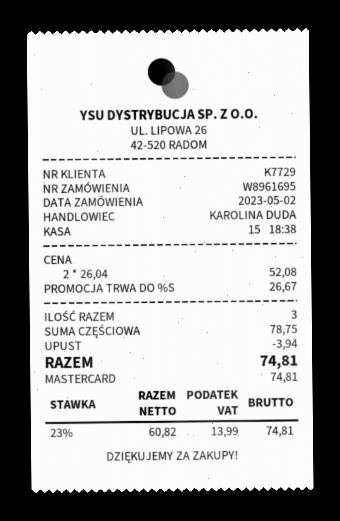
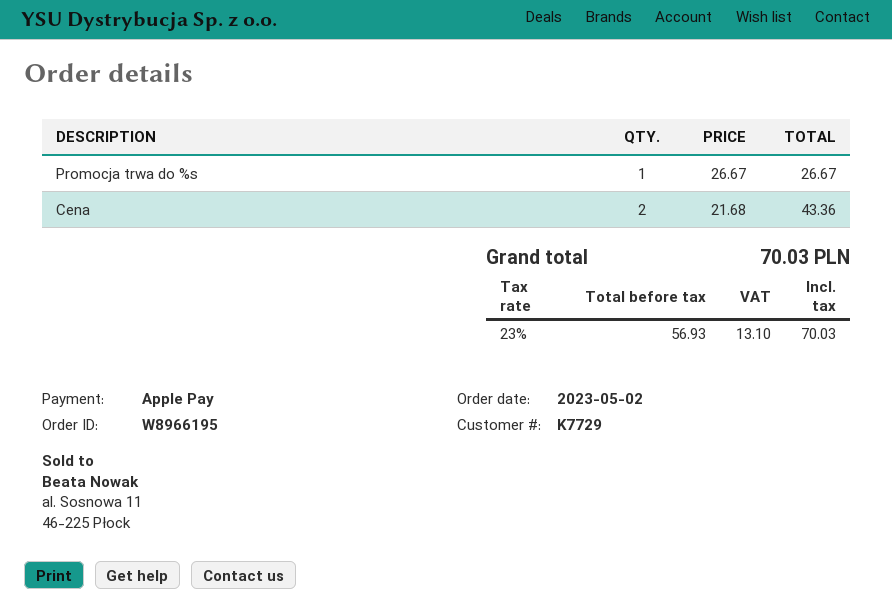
order number: W8961695 -> W8966195
payment method: Mastercard -> Apple Pay
CENA: 2 x 26.04 = 52.08 -> 2 x 21.68 = 43.36
discount: 3.94 -> none
net: 60.82 -> 56.93
tax: 23% = 13.99 -> 23% = 13.10
total: 74.81 -> 70.03

